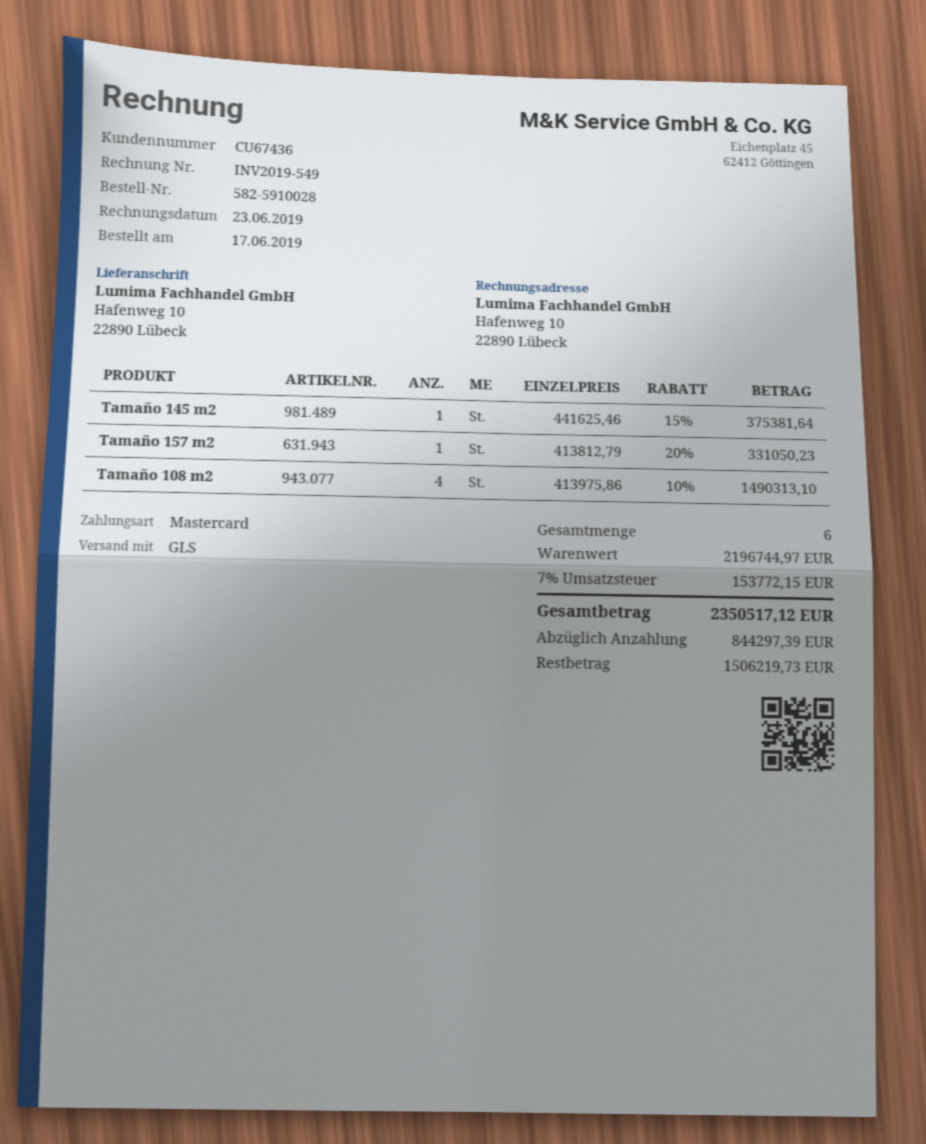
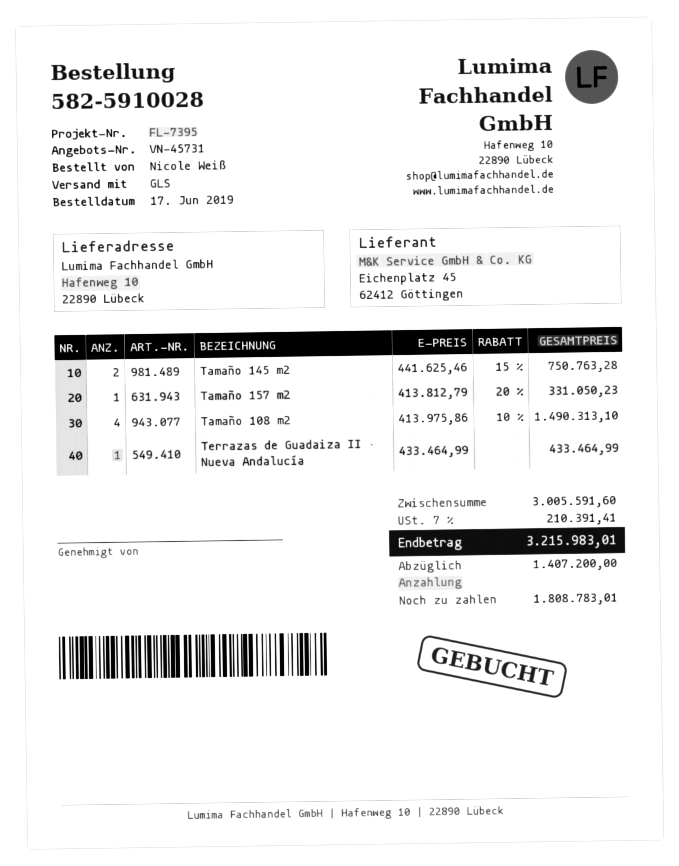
Tamaño 145 m2: 1 x 441625.46 - 15% = 375381.64 -> 2 x 441625.46 - 15% = 750763.28
Terrazas de Guadaiza II · Nueva Andalucía: none -> 1 x 433464.99 = 433464.99
subtotal: 2196744.97 -> 3005591.60
tax: 7% = 153772.15 -> 7% = 210391.41
total: 2350517.12 -> 3215983.01
deposit: 844297.39 -> 1407200.00
balance: 1506219.73 -> 1808783.01

